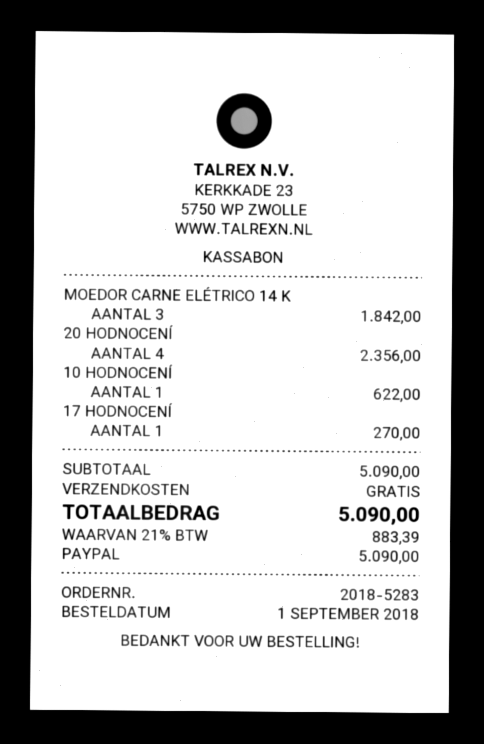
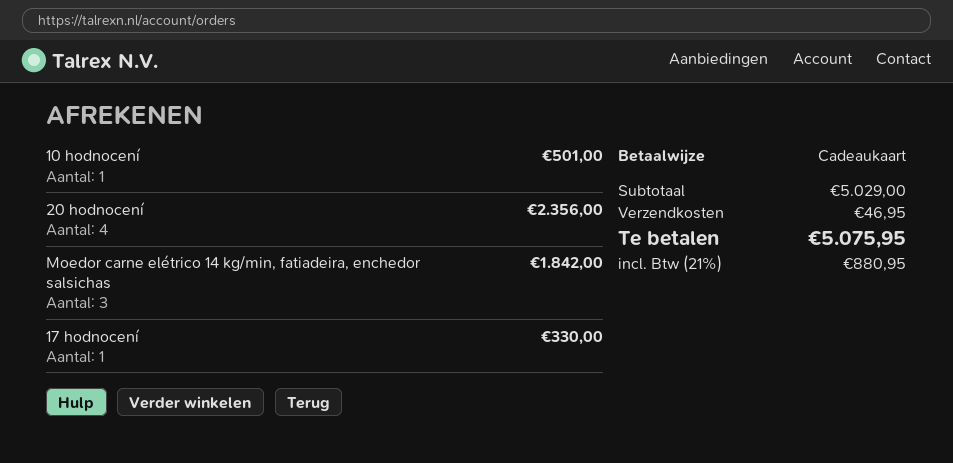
payment method: PayPal -> gift card
10 HODNOCENÍ: 1 for 622.00 -> 1 for 501.00
17 HODNOCENÍ: 1 for 270.00 -> 1 for 330.00
subtotal: 5090.00 -> 5029.00
shipping: 0.00 -> 46.95
tax: 21% = 883.39 -> 21% = 880.95
total: 5090.00 -> 5075.95

